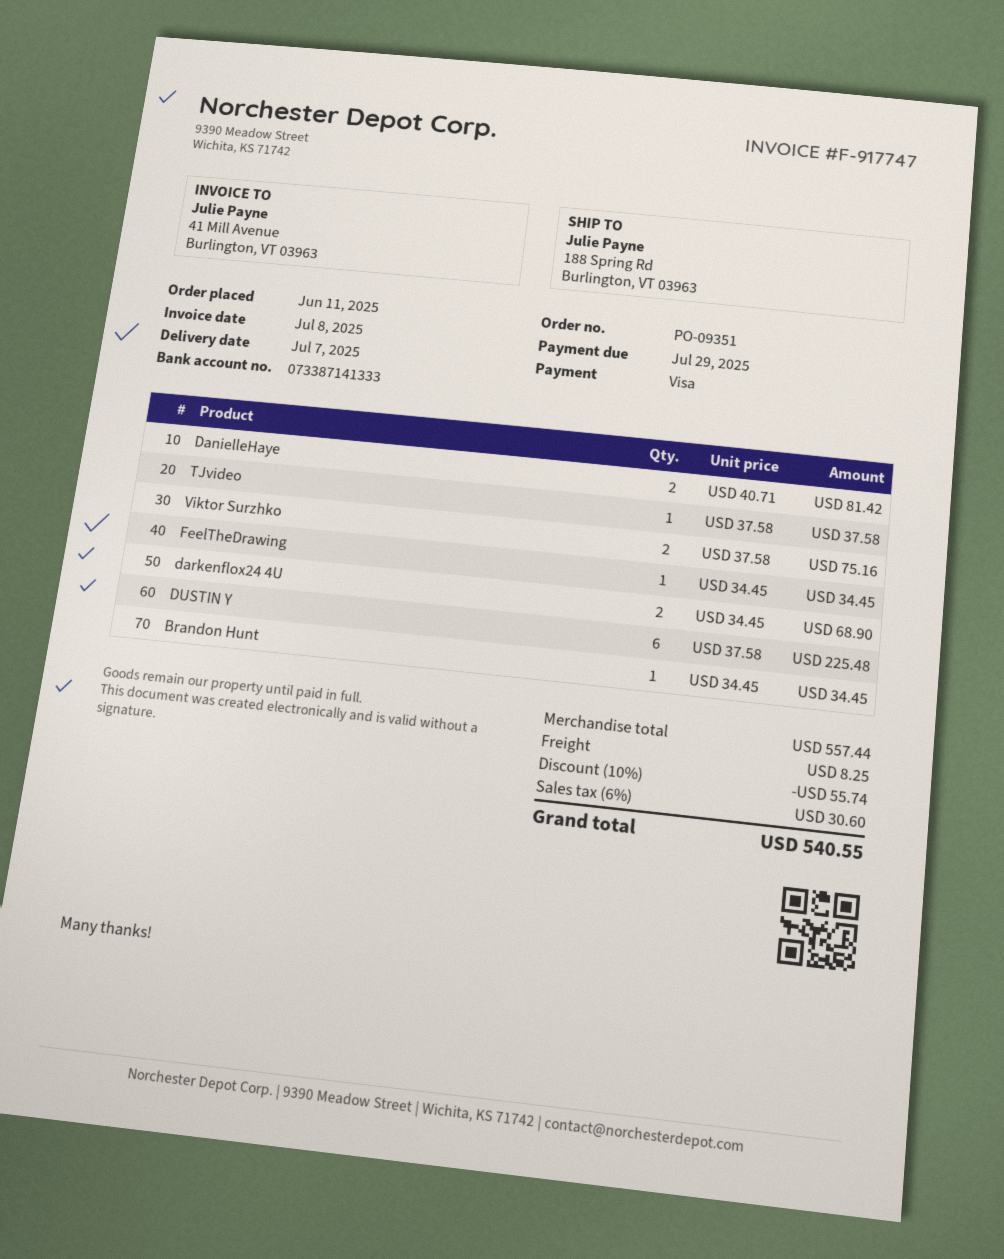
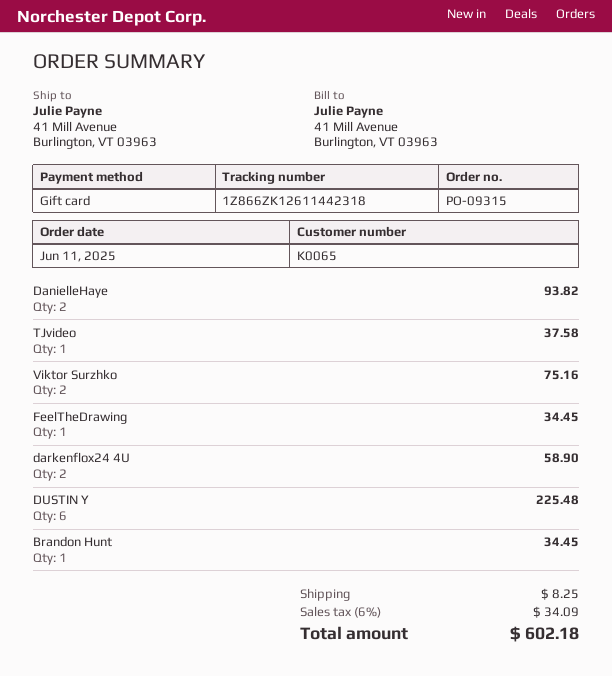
order number: PO-09351 -> PO-09315
payment method: Visa -> gift card
ship to: 188 Spring Rd, Burlington, VT 03963 -> 41 Mill Avenue, Burlington, VT 03963
DanielleHaye: 2 for 81.42 -> 2 for 93.82
darkenflox24 4U: 2 for 68.90 -> 2 for 58.90
discount: 10% = 55.74 -> none
tax: 6% = 30.60 -> 6% = 34.09
total: 540.55 -> 602.18

